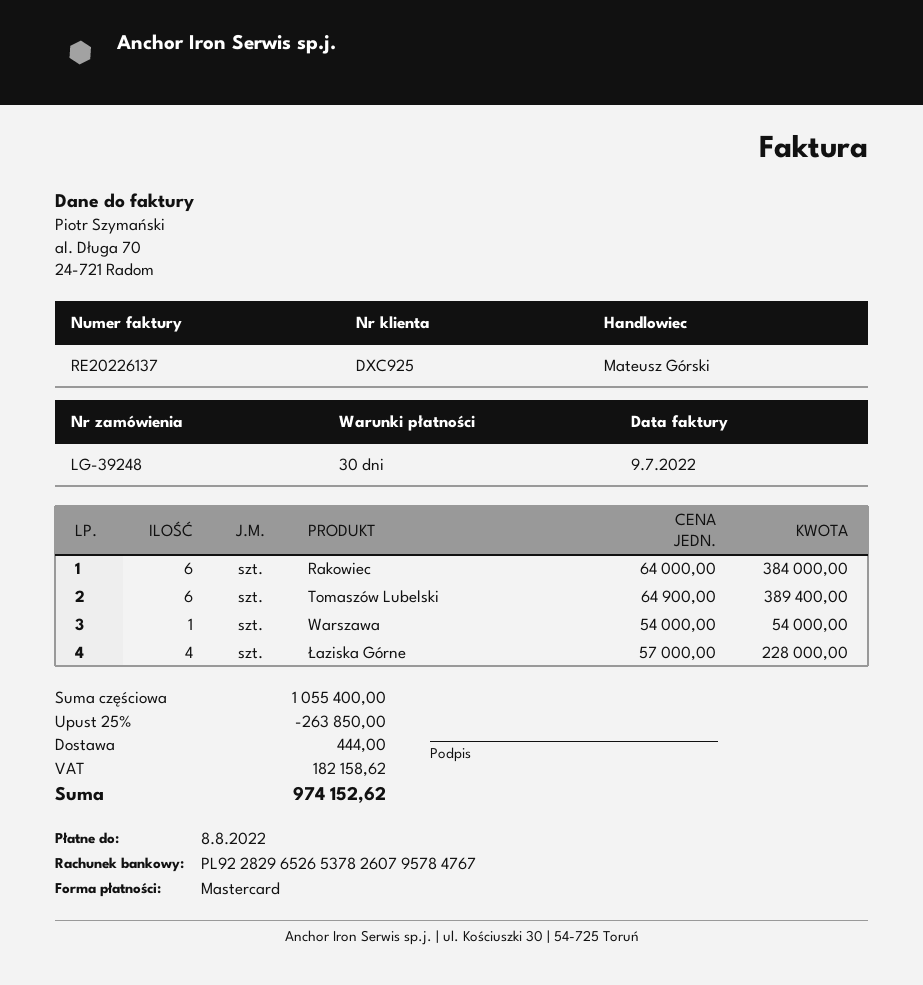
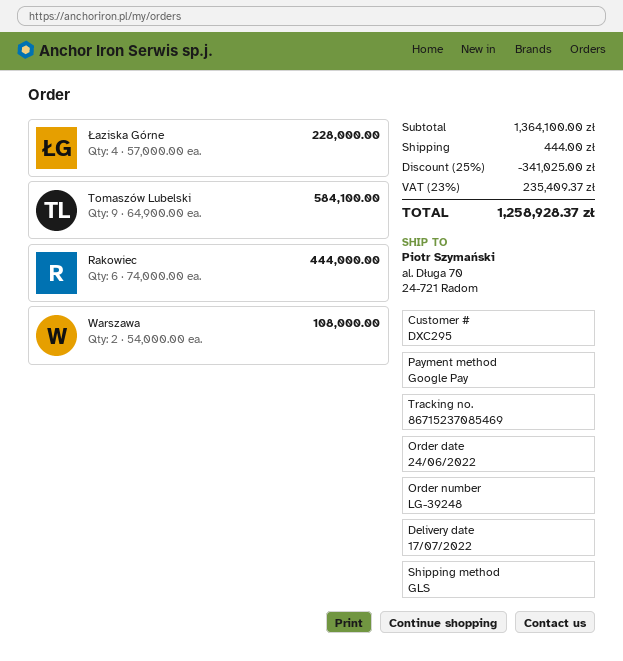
customer number: DXC925 -> DXC295
payment method: Mastercard -> Google Pay
Rakowiec: 6 x 64000.00 = 384000.00 -> 6 x 74000.00 = 444000.00
Tomaszów Lubelski: 6 x 64900.00 = 389400.00 -> 9 x 64900.00 = 584100.00
Warszawa: 1 x 54000.00 = 54000.00 -> 2 x 54000.00 = 108000.00
subtotal: 1055400.00 -> 1364100.00
discount: 25% = 263850.00 -> 25% = 341025.00
tax: 182158.62 -> 235409.37
total: 974152.62 -> 1258928.37

